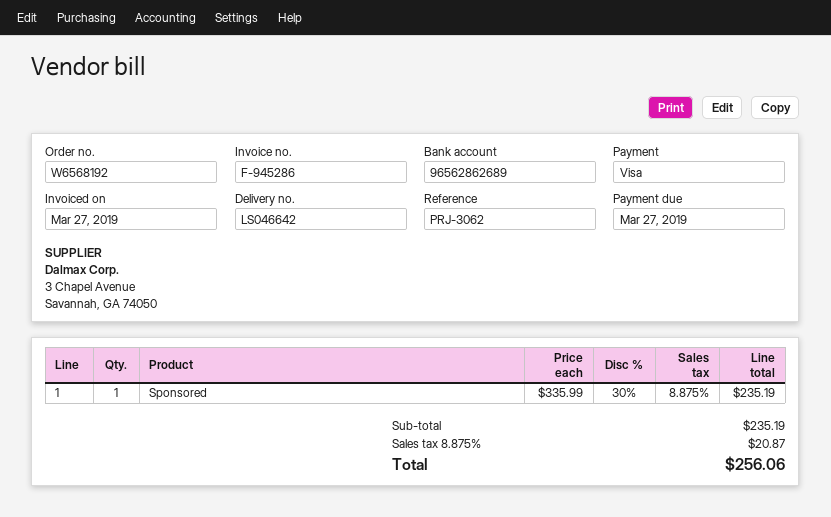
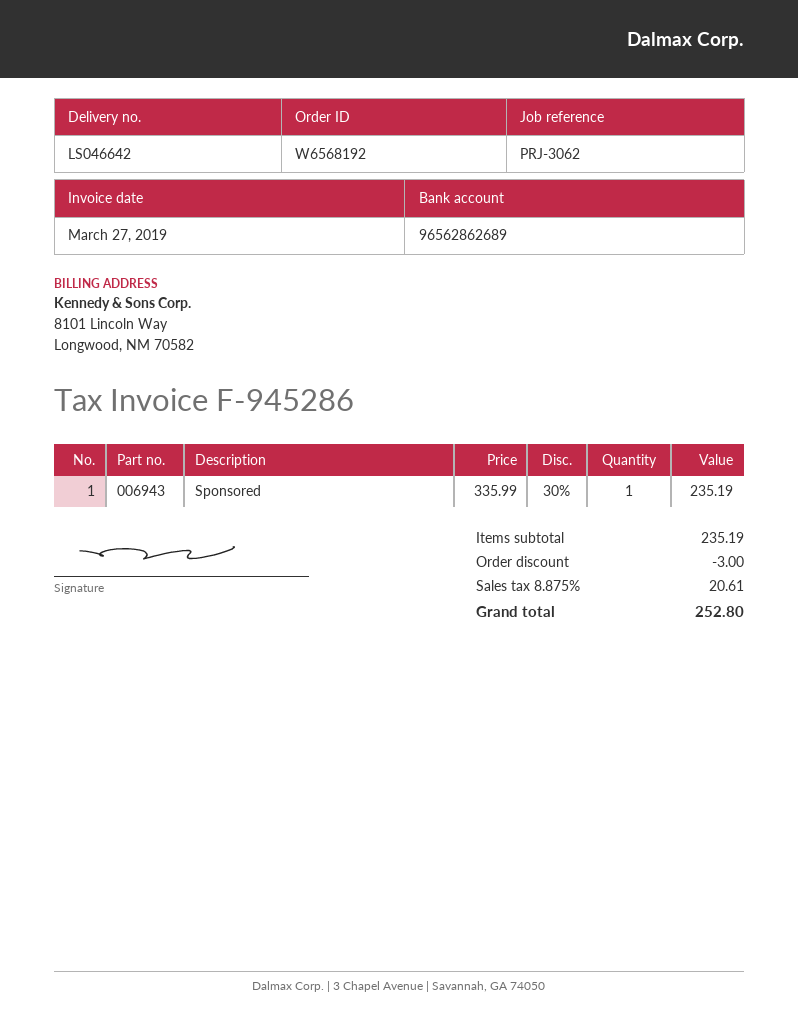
discount: none -> 3.00
tax: 8.875% = 20.87 -> 8.875% = 20.61
total: 256.06 -> 252.80

